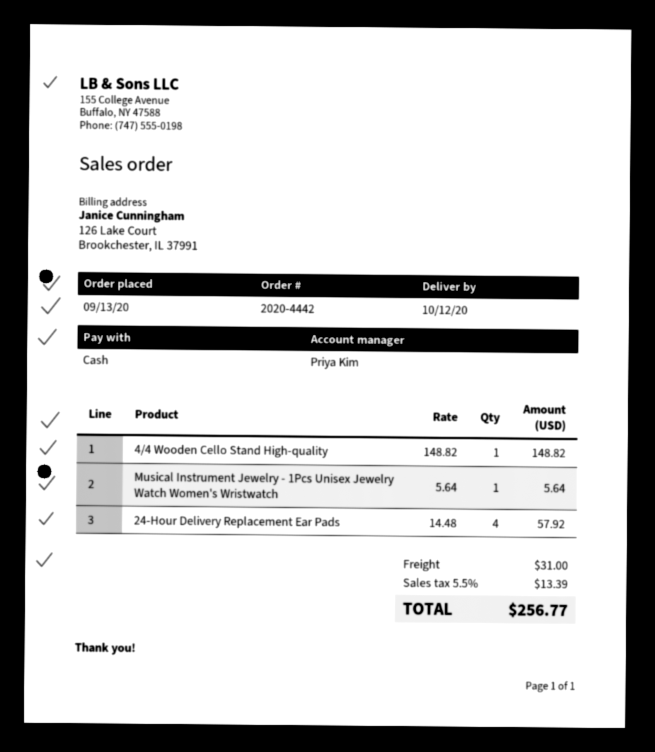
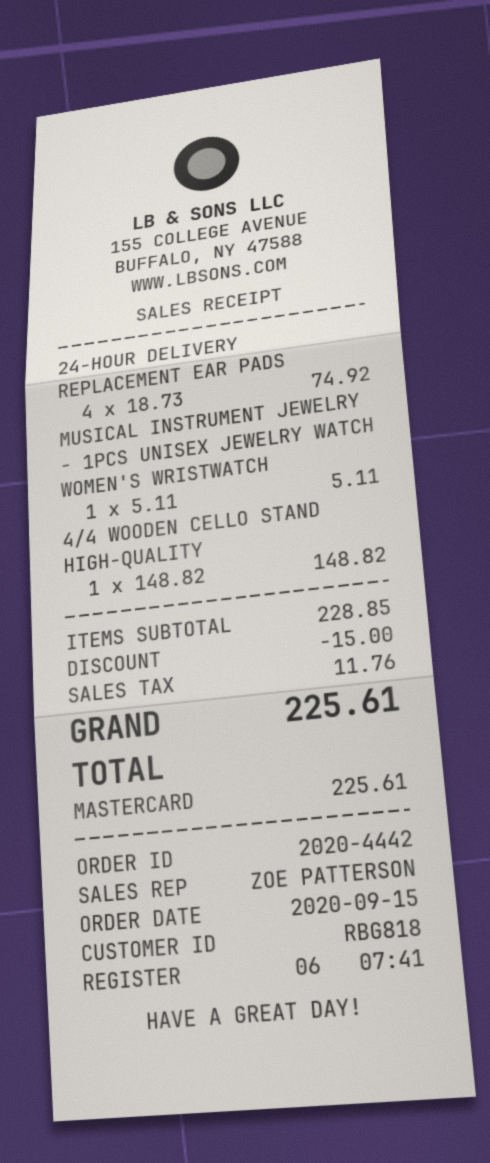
order date: 2020-09-13 -> 2020-09-15
sales rep: Priya Kim -> ZOE PATTERSON
payment method: cash -> Mastercard
Musical Instrument Jewelry - 1Pcs Unisex Jewelry Watch Women's Wristwatch: 1 x 5.64 = 5.64 -> 1 x 5.11 = 5.11
24-Hour Delivery Replacement Ear Pads: 4 x 14.48 = 57.92 -> 4 x 18.73 = 74.92
discount: none -> 15.00
shipping: 31.00 -> none
tax: 13.39 -> 11.76
total: 256.77 -> 225.61

